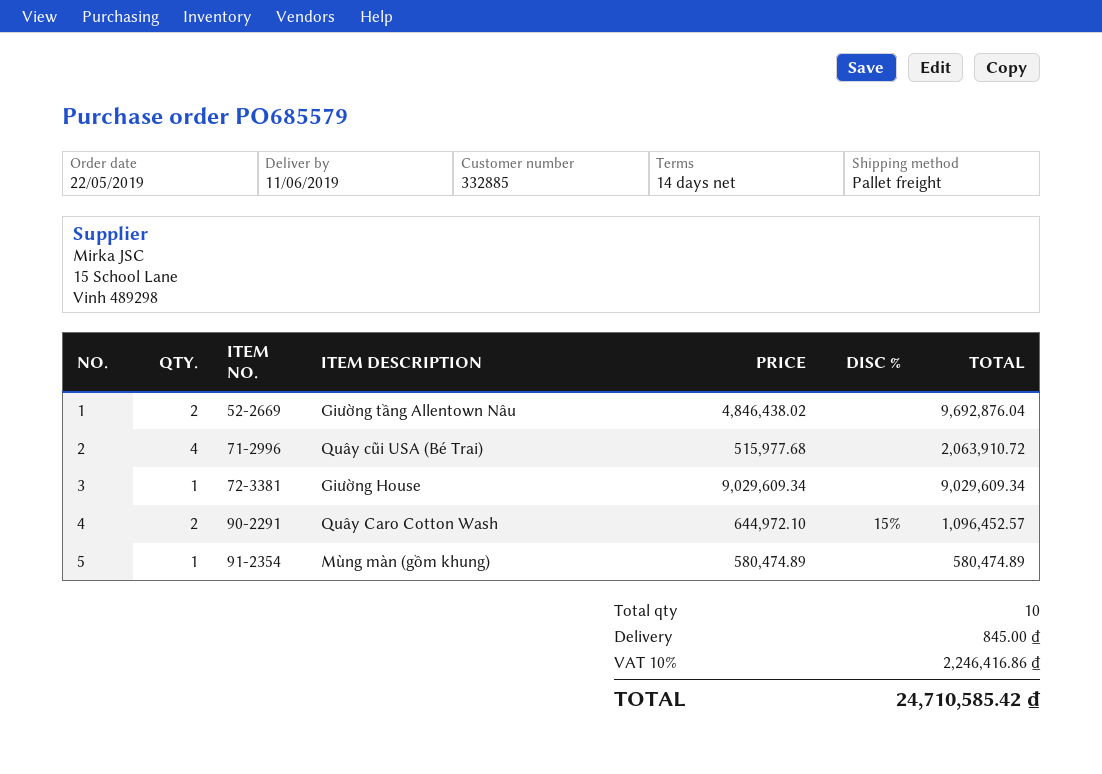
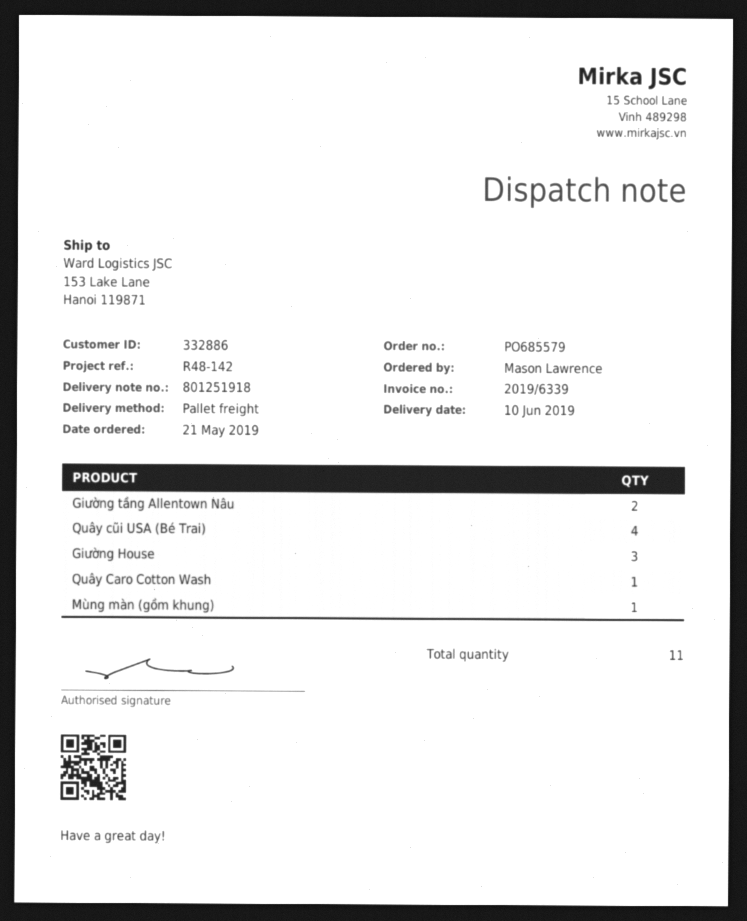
order date: 2019-05-22 -> 2019-05-21
delivery date: 2019-06-11 -> 2019-06-10
customer number: 332885 -> 332886
Giường House: 1 -> 3
Quây Caro Cotton Wash: 2 -> 1
total quantity: 10 -> 11

